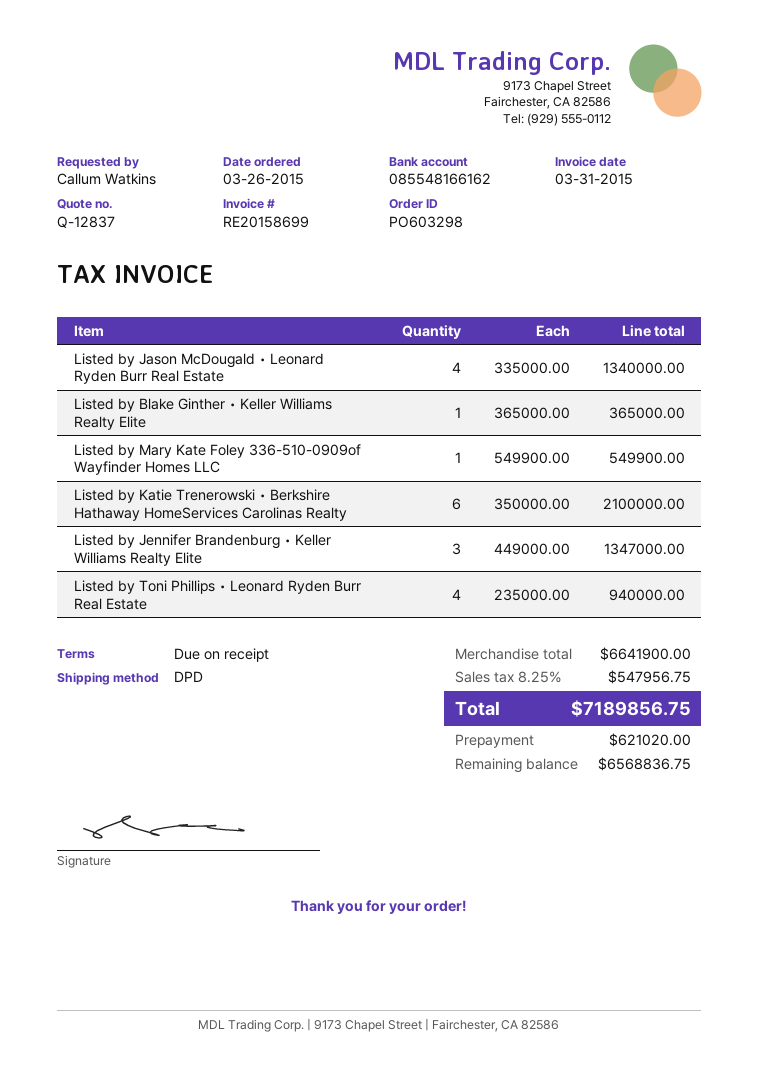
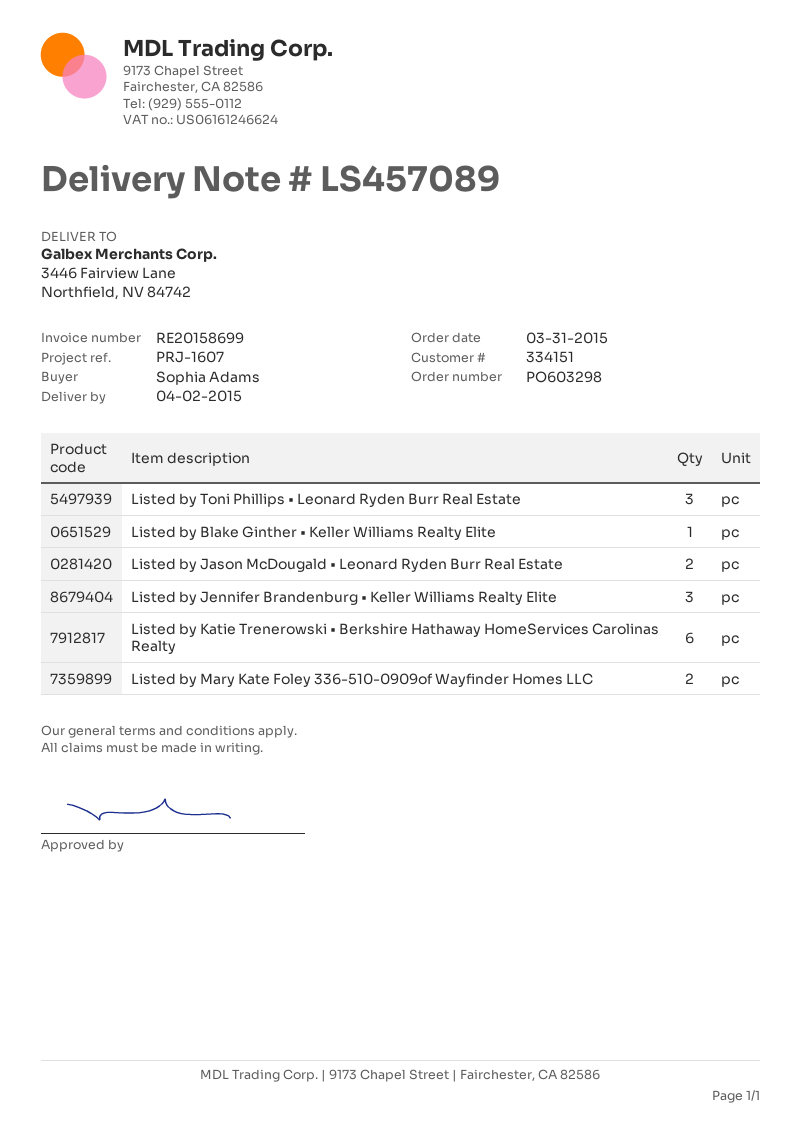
order date: 2015-03-26 -> 2015-03-31
ordered by: Callum Watkins -> Sophia Adams
Listed by Jason McDougald • Leonard Ryden Burr Real Estate: 4 -> 2
Listed by Mary Kate Foley 336-510-0909of Wayfinder Homes LLC: 1 -> 2
Listed by Toni Phillips • Leonard Ryden Burr Real Estate: 4 -> 3

